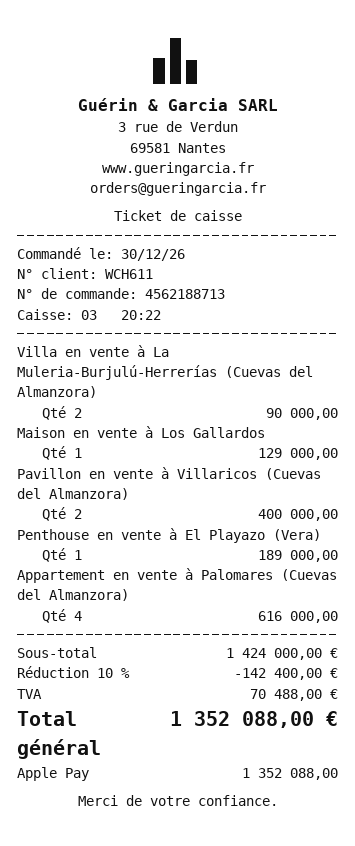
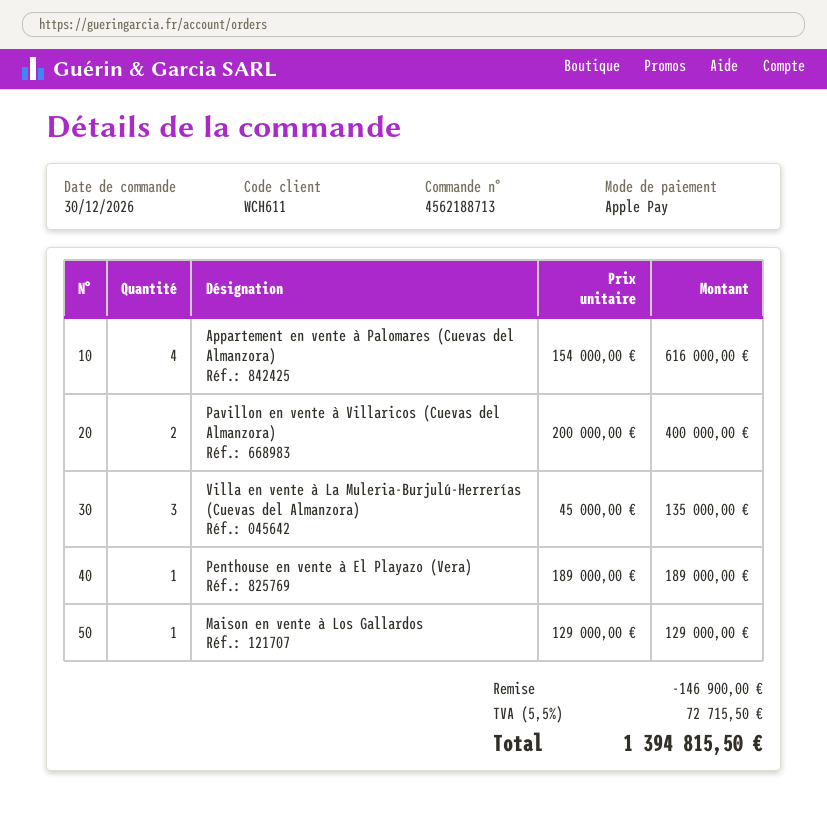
Villa en vente à La Muleria-Burjulú-Herrerías (Cuevas del Almanzora): 2 for 90000.00 -> 3 for 135000.00
discount: 142400.00 -> 146900.00
tax: 70488.00 -> 72715.50
total: 1352088.00 -> 1394815.50

